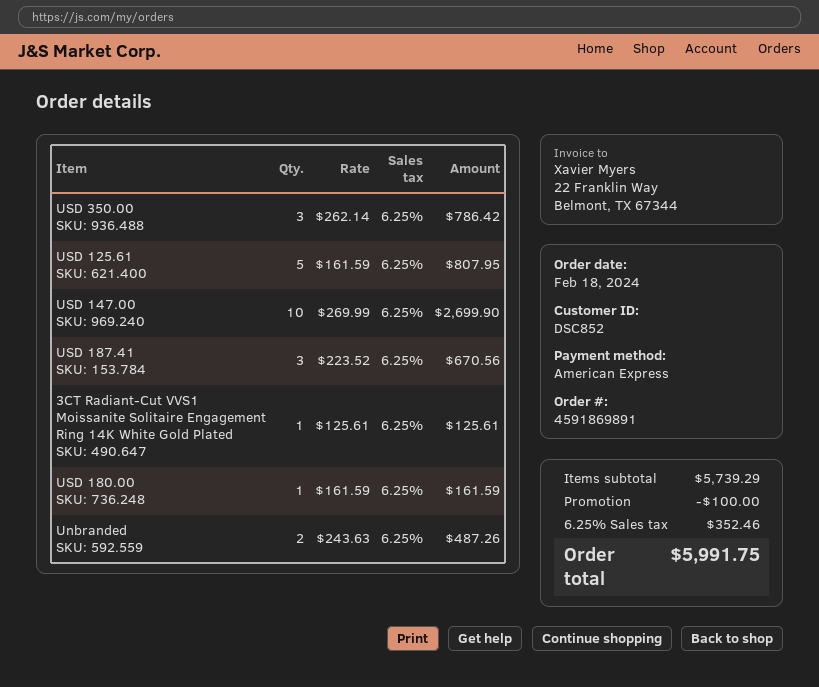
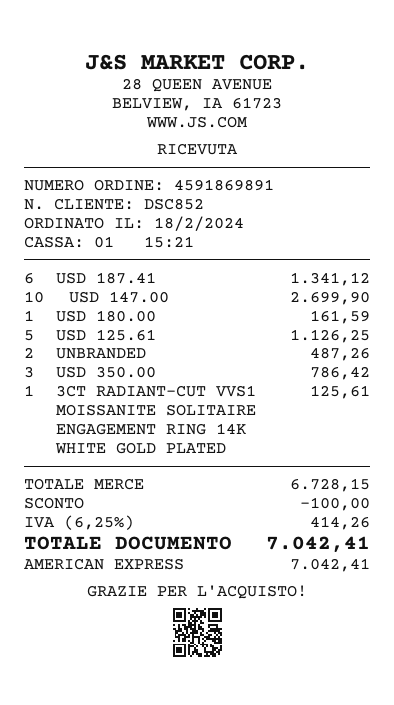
USD 125.61: 5 for 807.95 -> 5 for 1126.25
USD 187.41: 3 for 670.56 -> 6 for 1341.12
subtotal: 5739.29 -> 6728.15
tax: 6.25% = 352.46 -> 6.25% = 414.26
total: 5991.75 -> 7042.41

